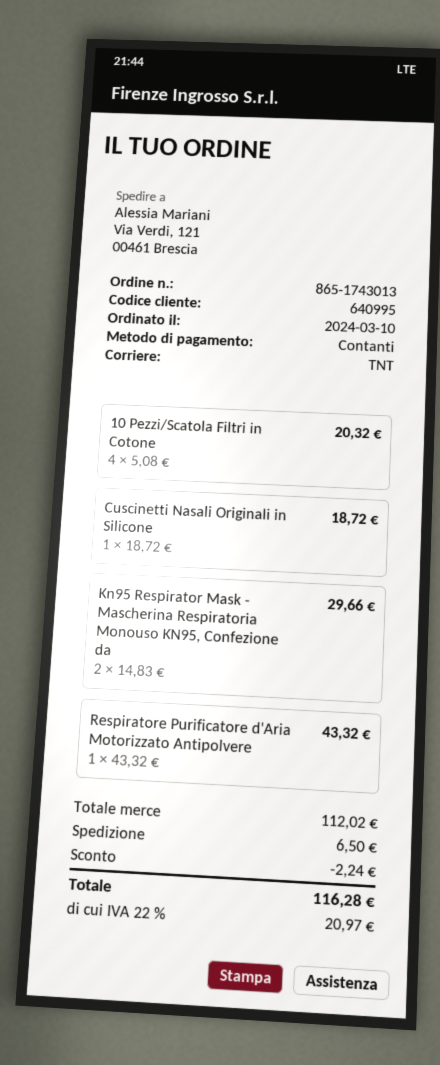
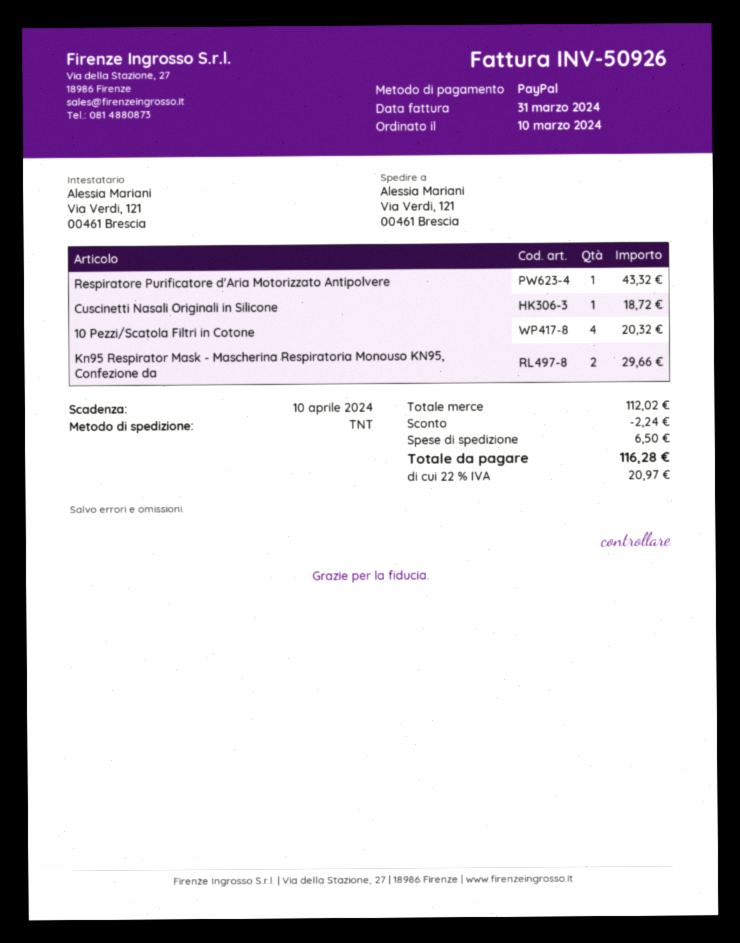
payment method: cash -> PayPal

